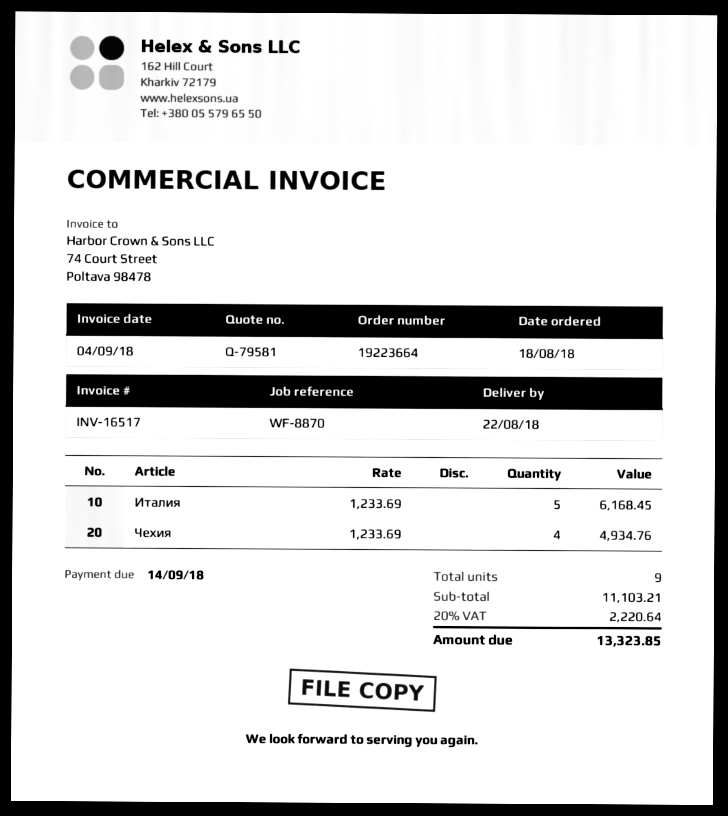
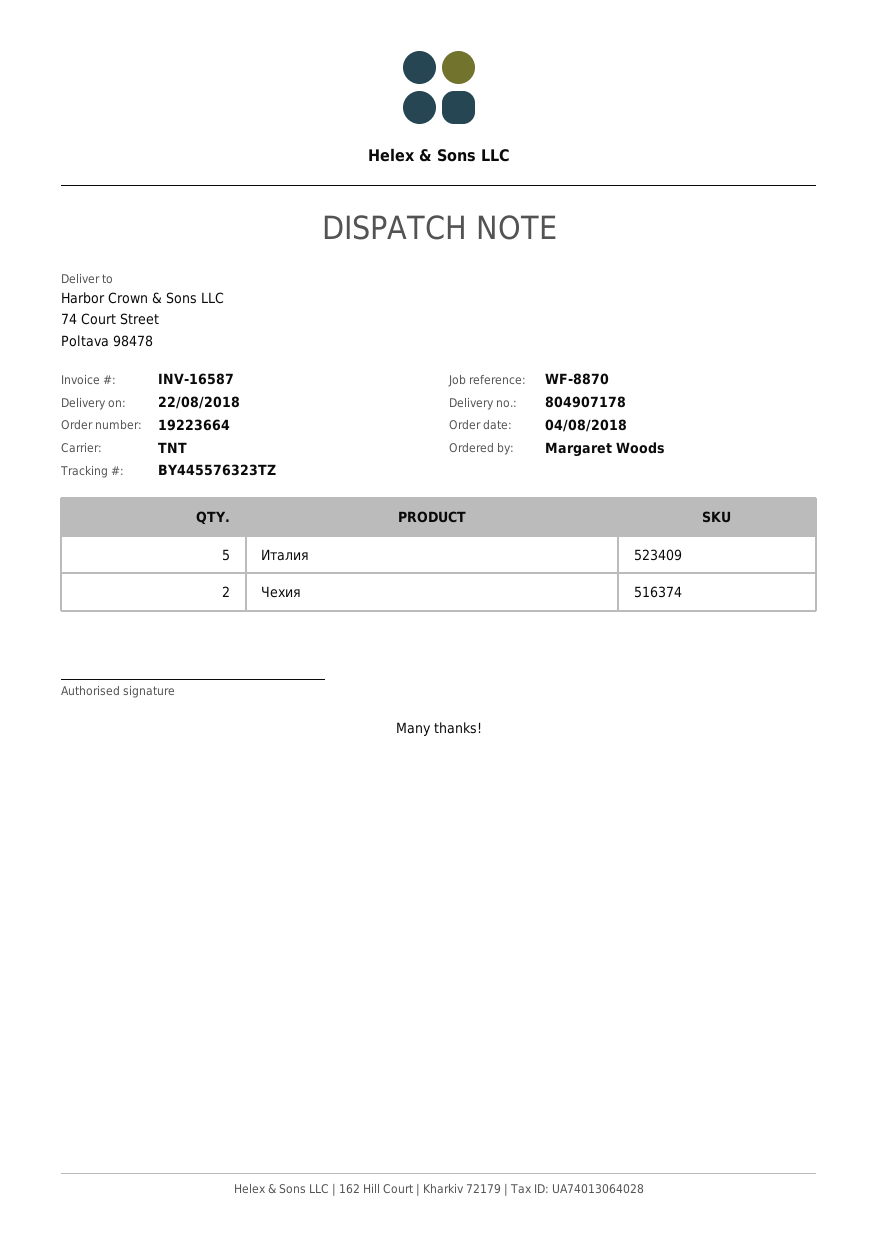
order date: 2018-08-18 -> 2018-08-04
invoice number: INV-16517 -> INV-16587
Чехия: 4 -> 2

